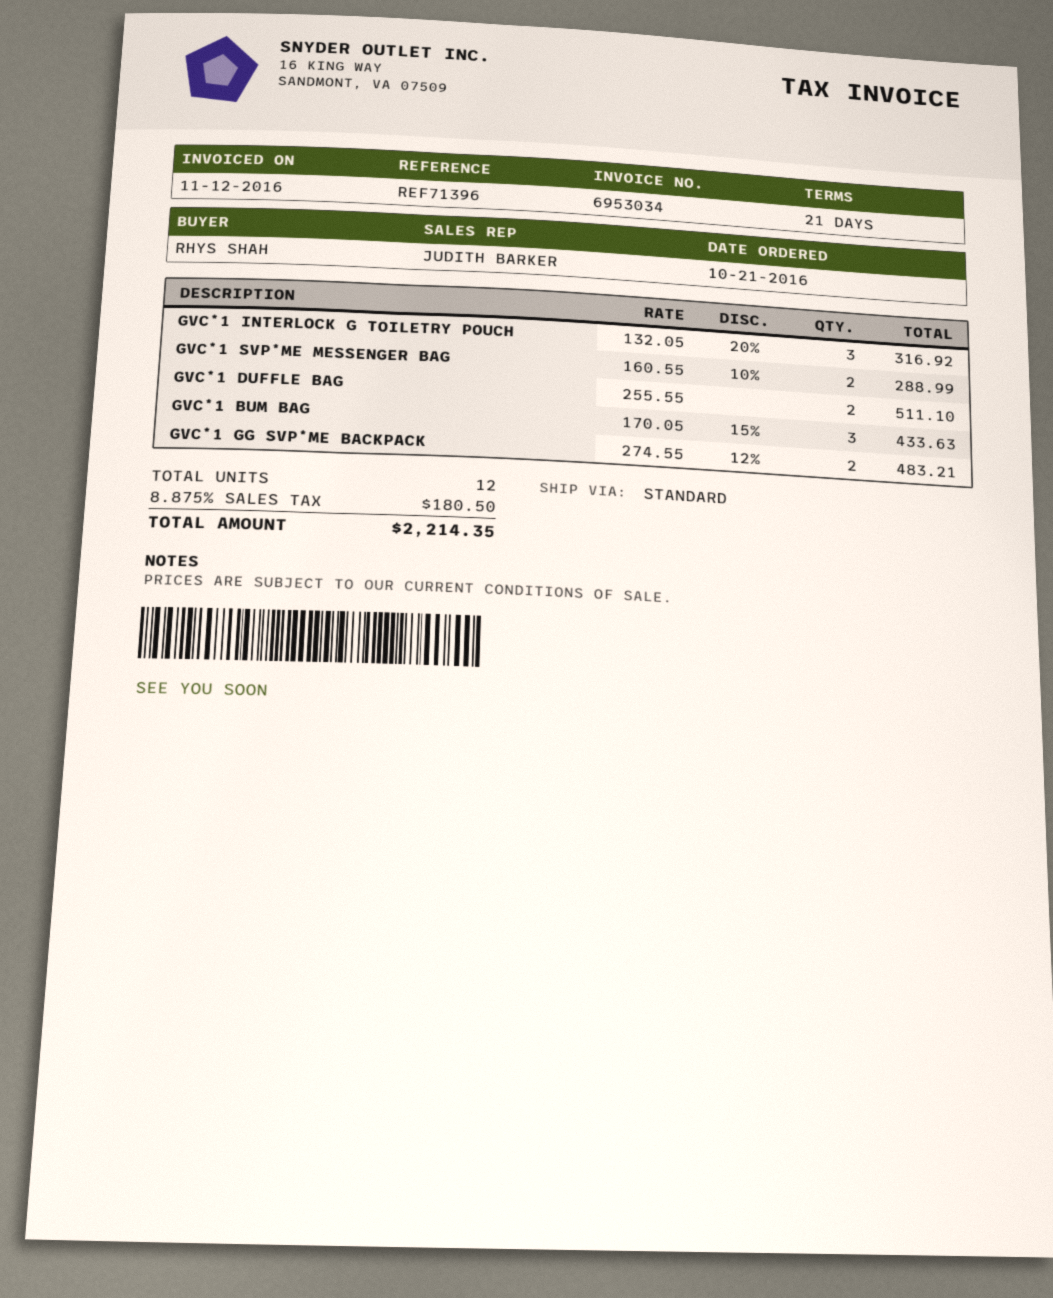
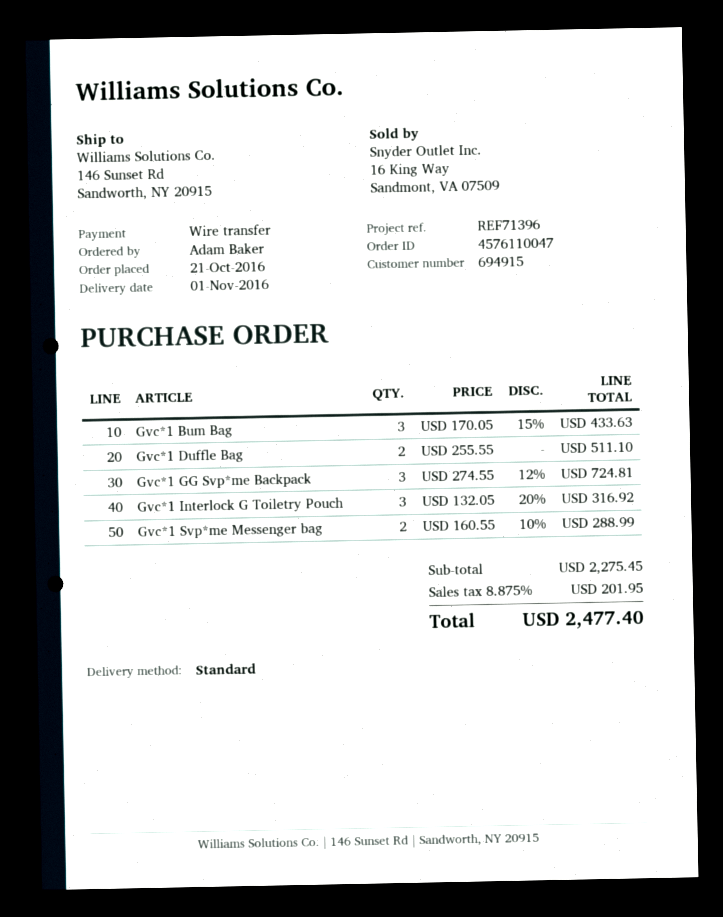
ordered by: RHYS SHAH -> Adam Baker
GVC*1 GG SVP*ME BACKPACK: 2 x 274.55 - 12% = 483.21 -> 3 x 274.55 - 12% = 724.81
tax: 8.875% = 180.50 -> 8.875% = 201.95
total: 2214.35 -> 2477.40

